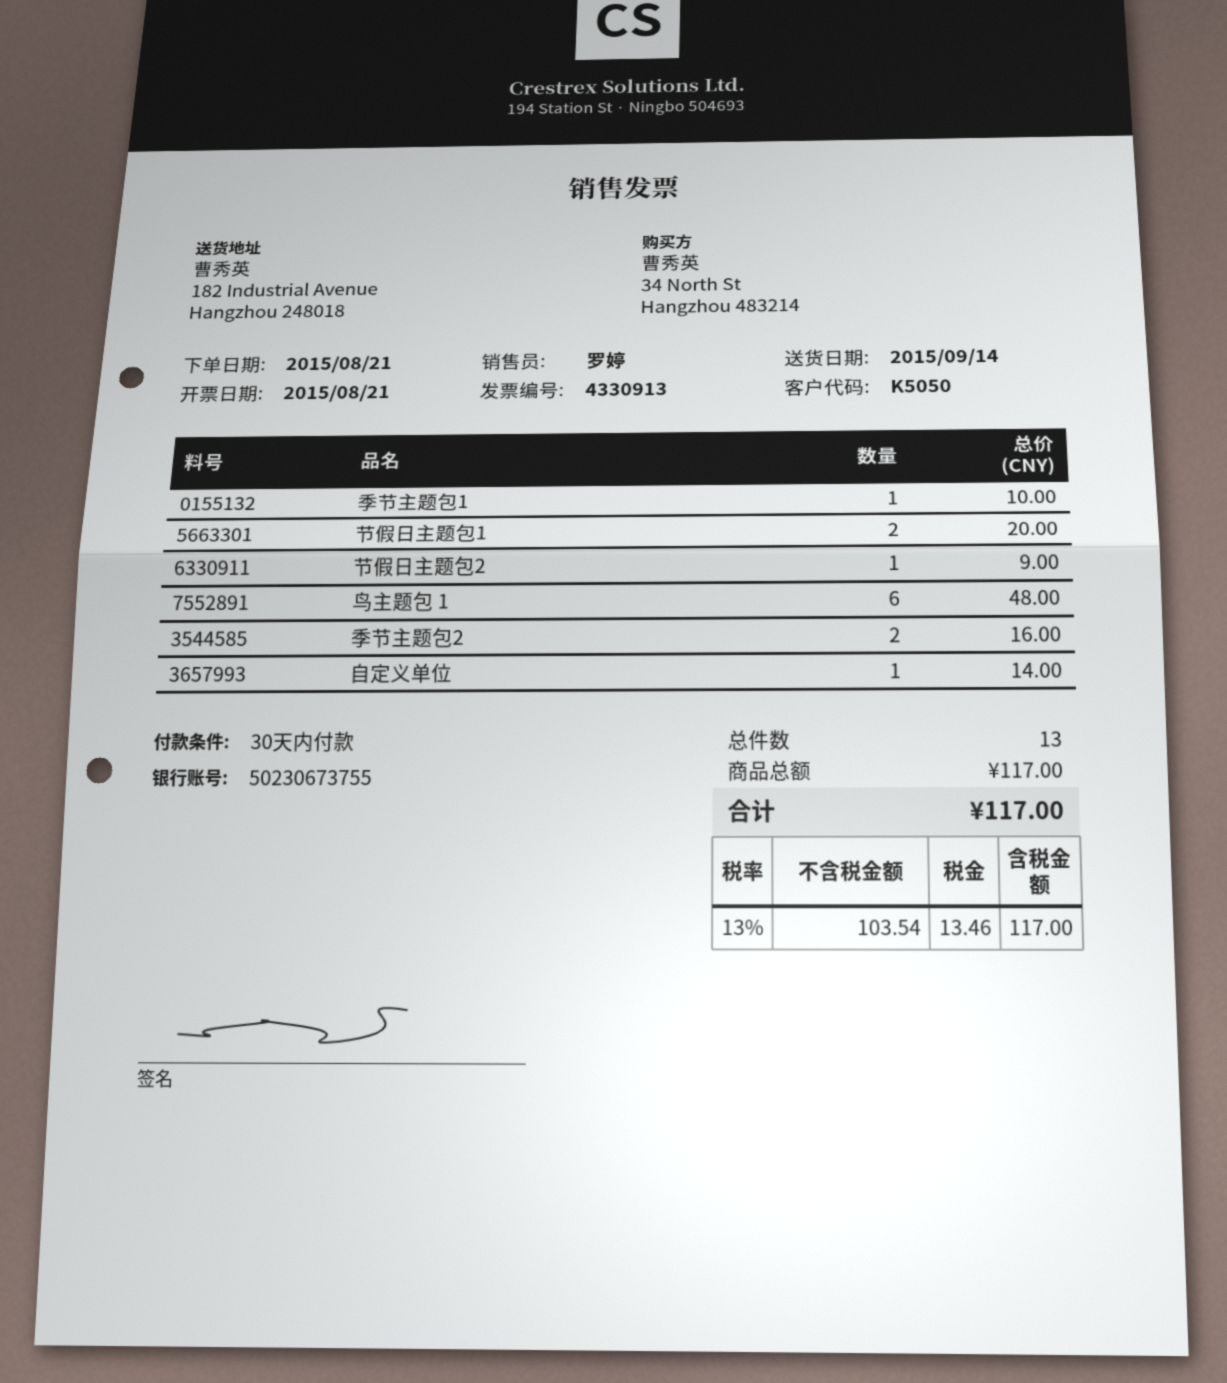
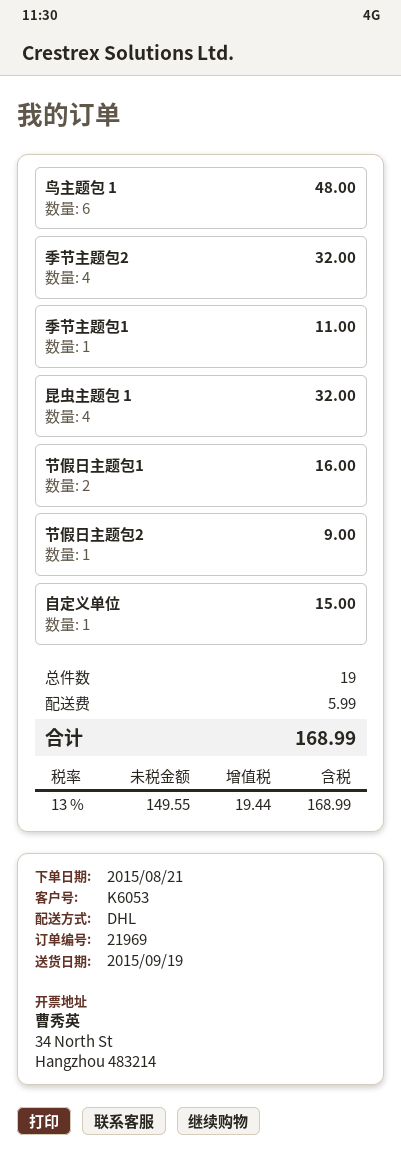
delivery date: 2015-09-14 -> 2015-09-19
customer number: K5050 -> K6053
季节主题包1: 1 for 10.00 -> 1 for 11.00
节假日主题包1: 2 for 20.00 -> 2 for 16.00
季节主题包2: 2 for 16.00 -> 4 for 32.00
自定义单位: 1 for 14.00 -> 1 for 15.00
昆虫主题包 1: none -> 4 for 32.00
total quantity: 13 -> 19
shipping: none -> 5.99
net: 103.54 -> 149.55
tax: 13% = 13.46 -> 13% = 19.44
total: 117.00 -> 168.99

